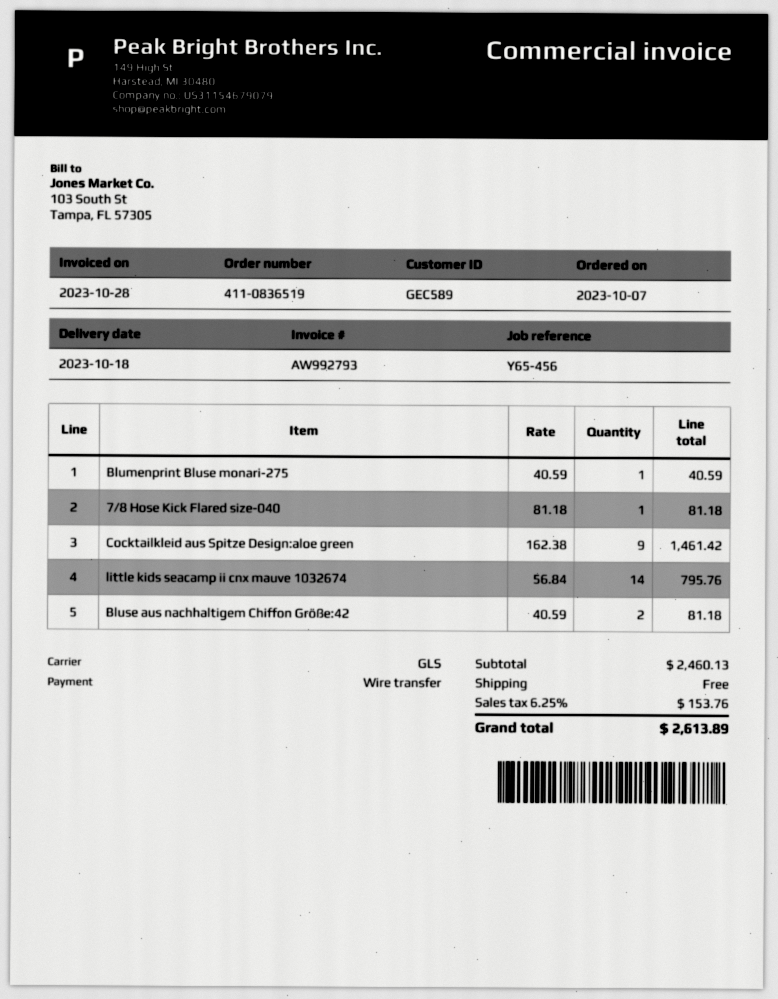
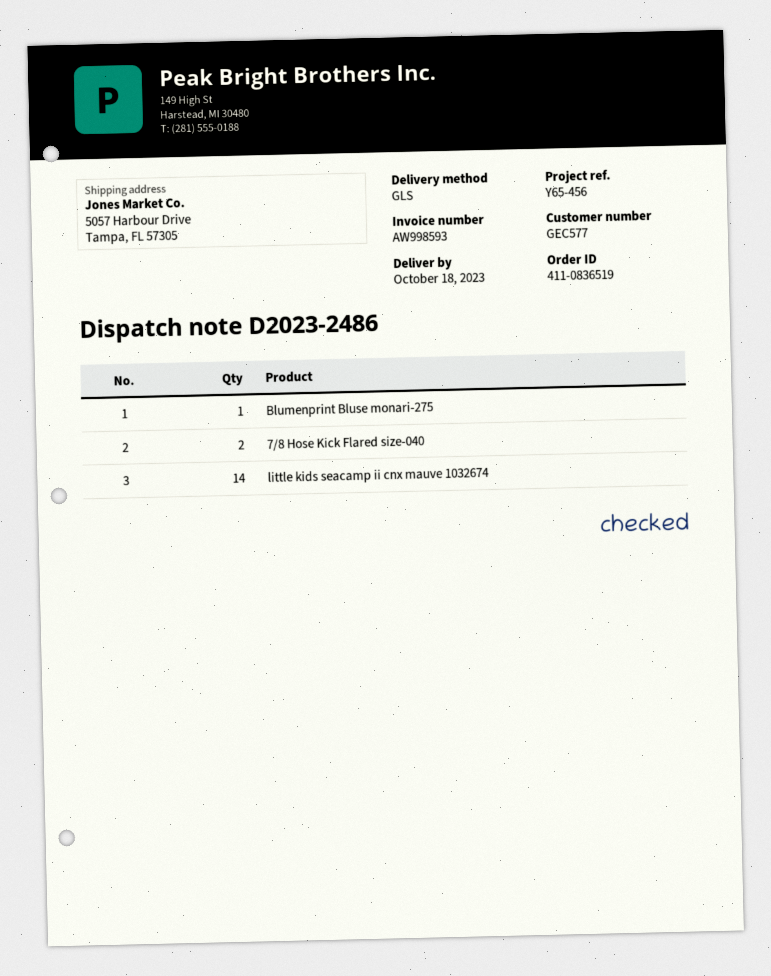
invoice number: AW992793 -> AW998593
customer number: GEC589 -> GEC577
7/8 Hose Kick Flared size-040: 1 -> 2
Cocktailkleid aus Spitze Design:aloe green: 9 -> none
Bluse aus nachhaltigem Chiffon Größe:42: 2 -> none

